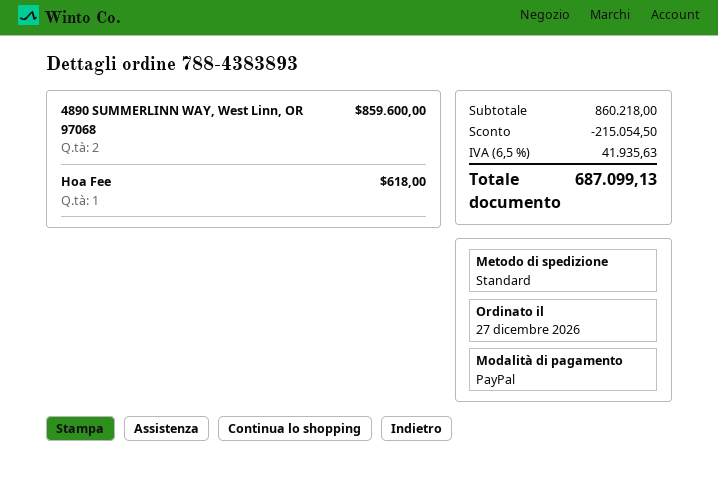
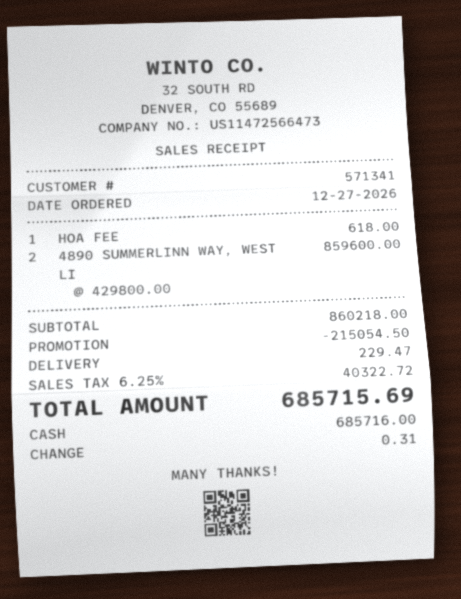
payment method: PayPal -> cash
shipping: none -> 229.47
tax: 6.5% = 41935.63 -> 6.25% = 40322.72
total: 687099.13 -> 685715.69

